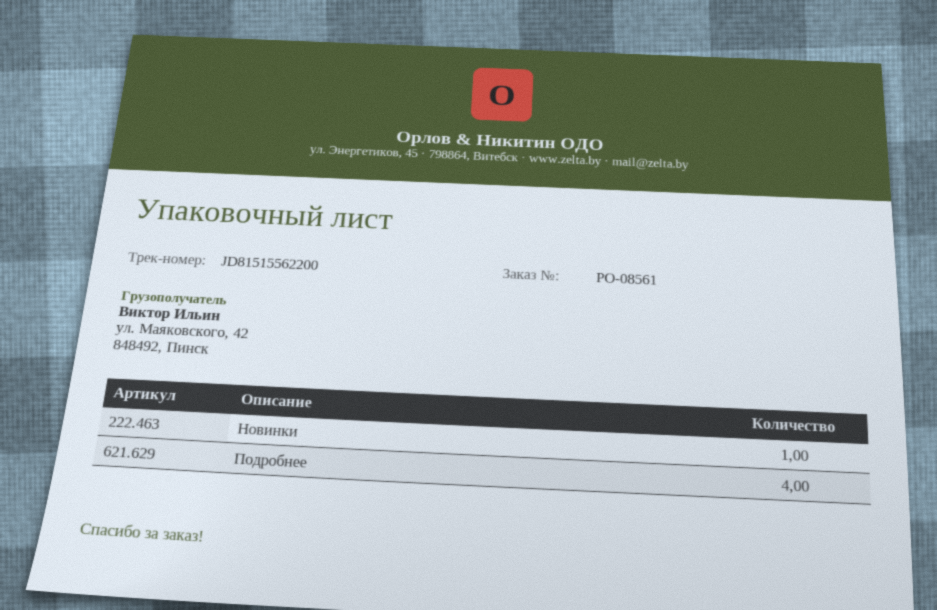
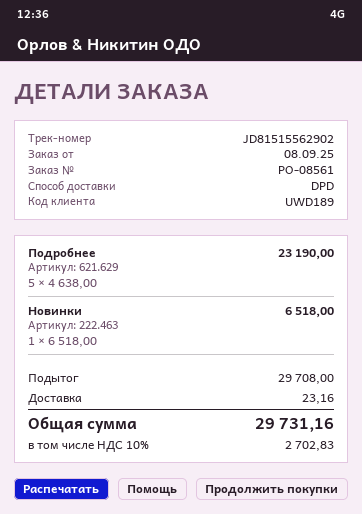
tracking number: JD81515562200 -> JD81515562902
Подробнее: 4 -> 5

